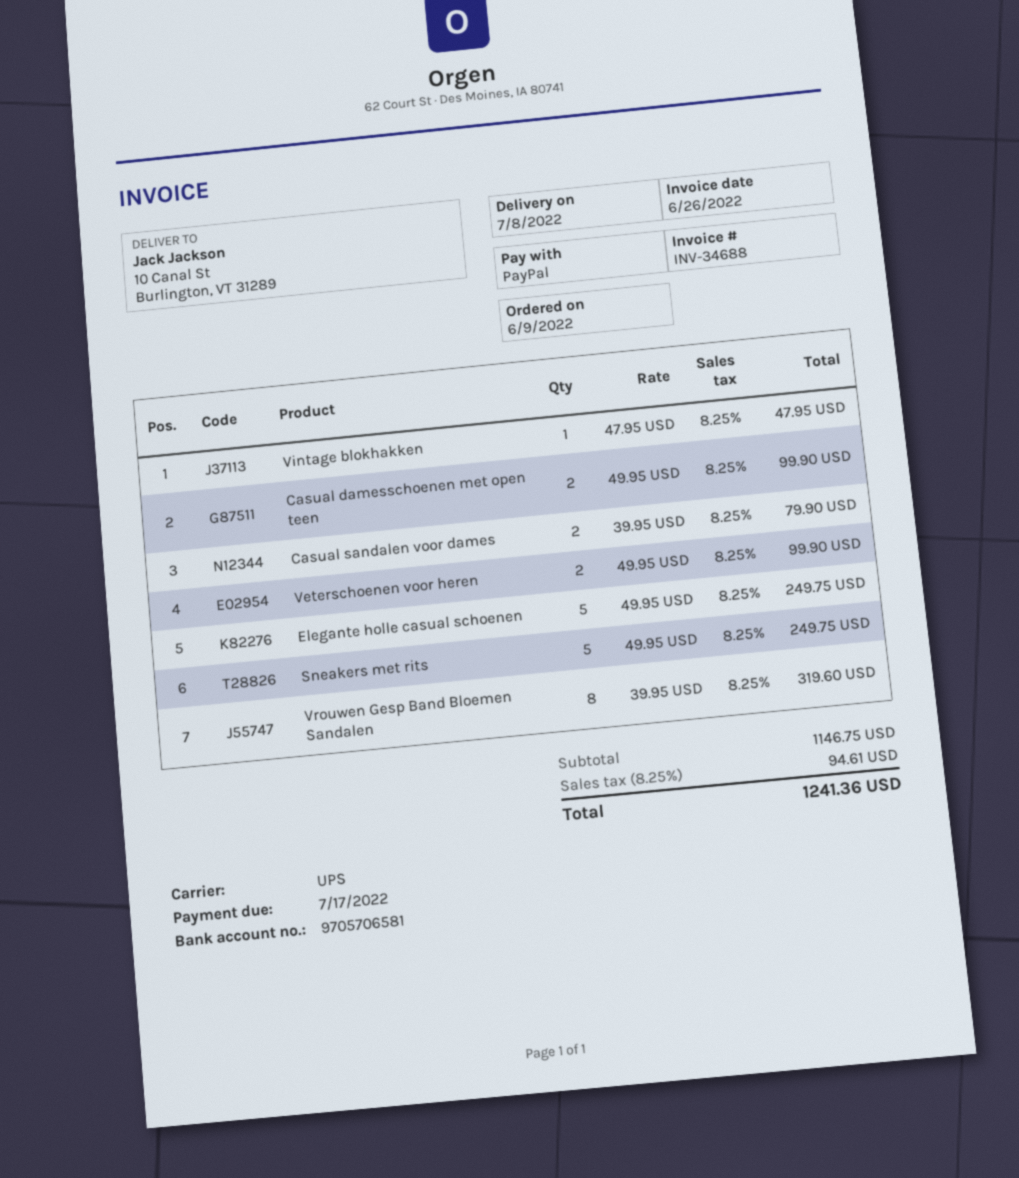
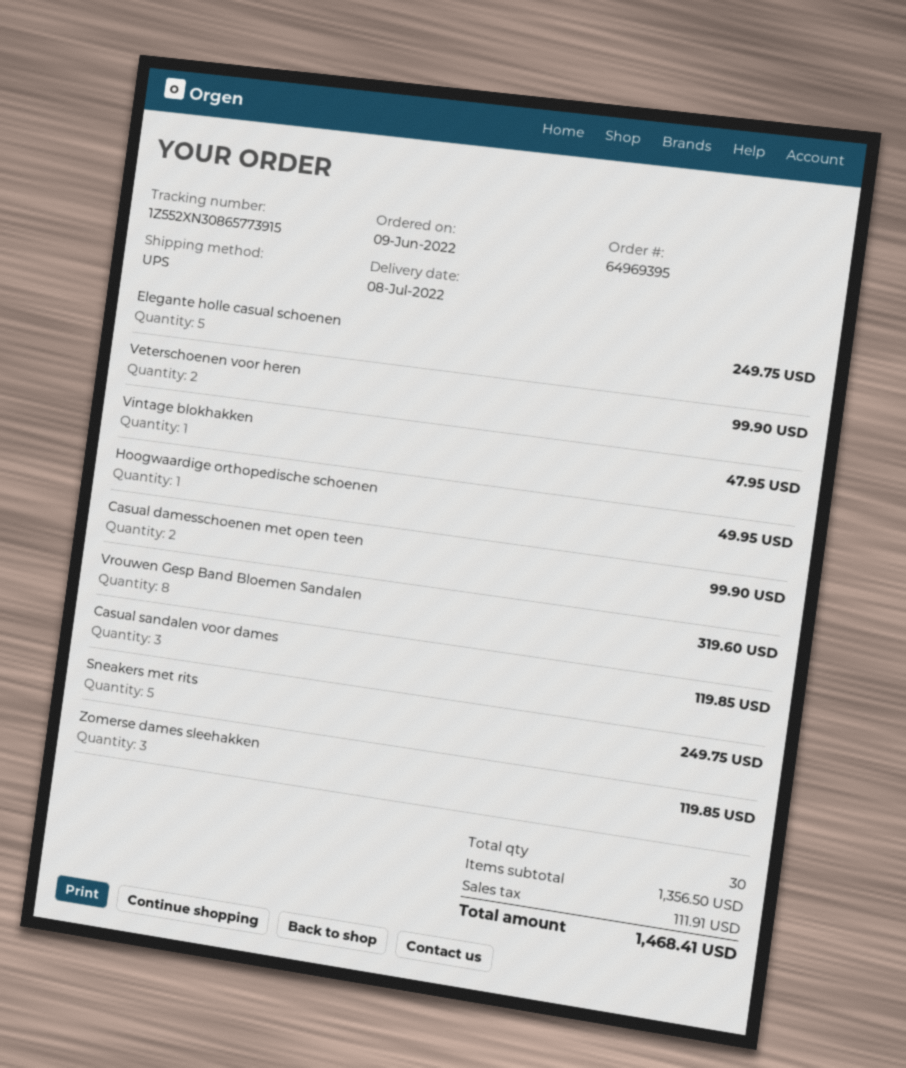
Casual sandalen voor dames: 2 for 79.90 -> 3 for 119.85
Hoogwaardige orthopedische schoenen: none -> 1 for 49.95
Zomerse dames sleehakken: none -> 3 for 119.85
subtotal: 1146.75 -> 1356.50
tax: 94.61 -> 111.91
total: 1241.36 -> 1468.41

